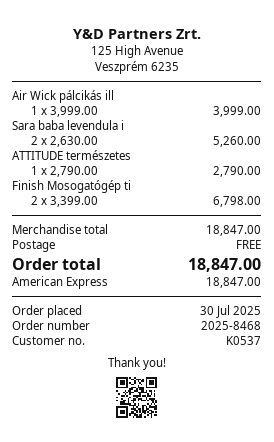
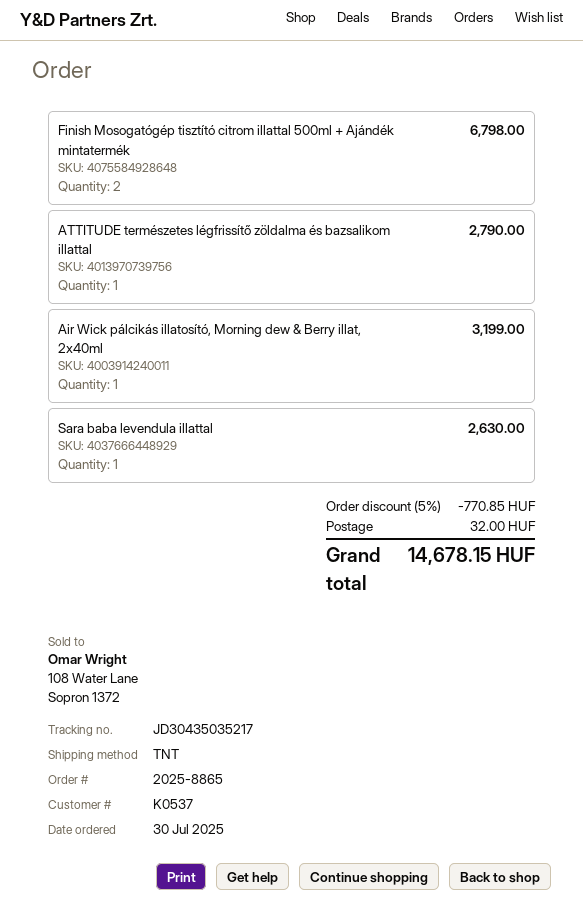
order number: 2025-8468 -> 2025-8865
Air Wick pálcikás ill: 1 for 3999.00 -> 1 for 3199.00
Sara baba levendula i: 2 for 5260.00 -> 1 for 2630.00
discount: none -> 5% = 770.85
shipping: 0.00 -> 32.00
total: 18847.00 -> 14678.15

